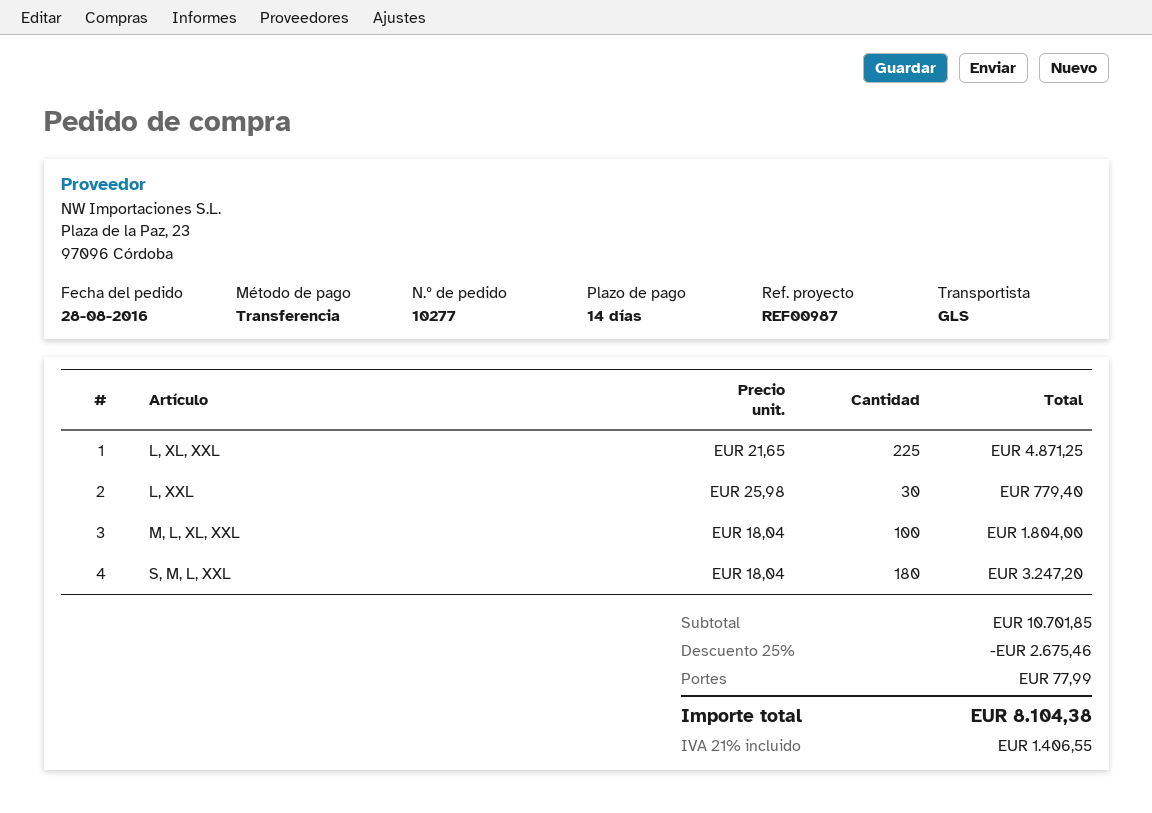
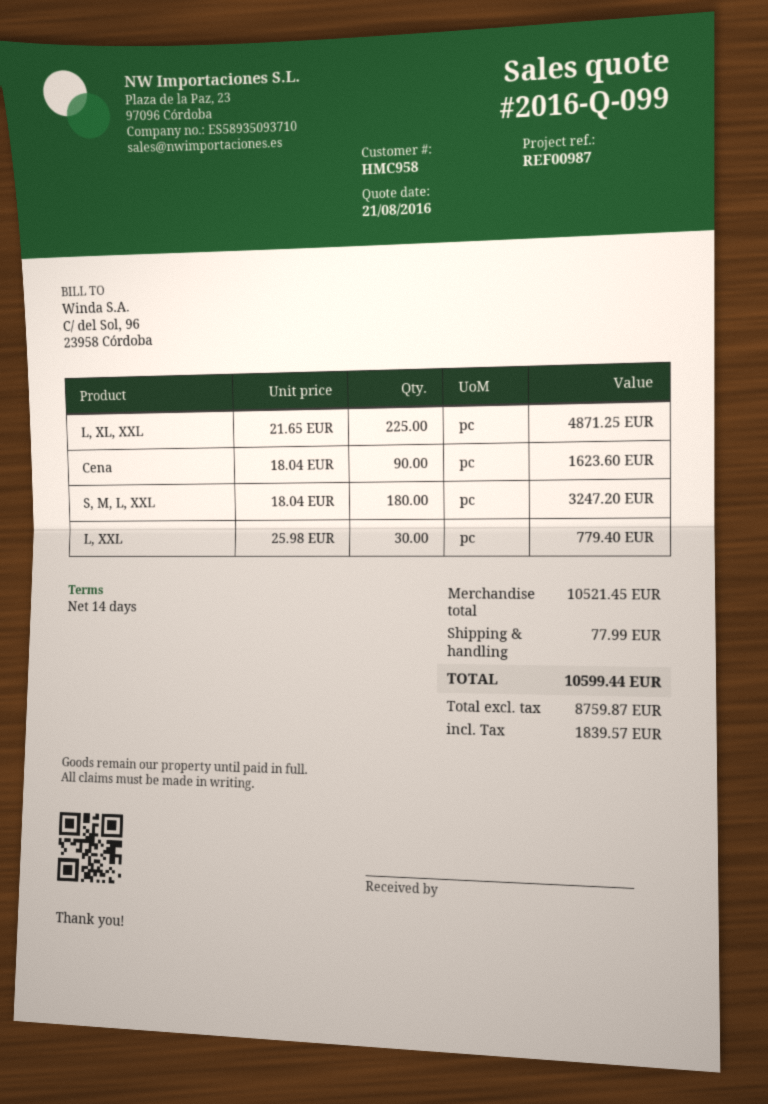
M, L, XL, XXL: 100 x 18.04 = 1804.00 -> none
Cena: none -> 90 x 18.04 = 1623.60
subtotal: 10701.85 -> 10521.45
discount: 25% = 2675.46 -> none
tax: 1406.55 -> 1839.57
total: 8104.38 -> 10599.44

